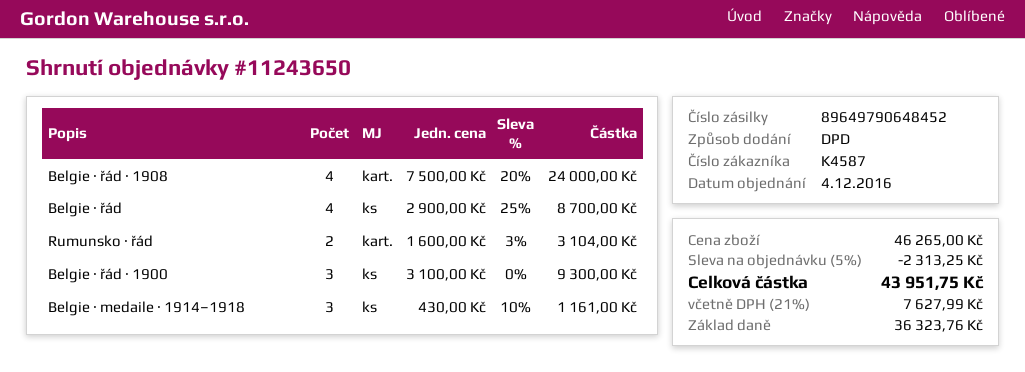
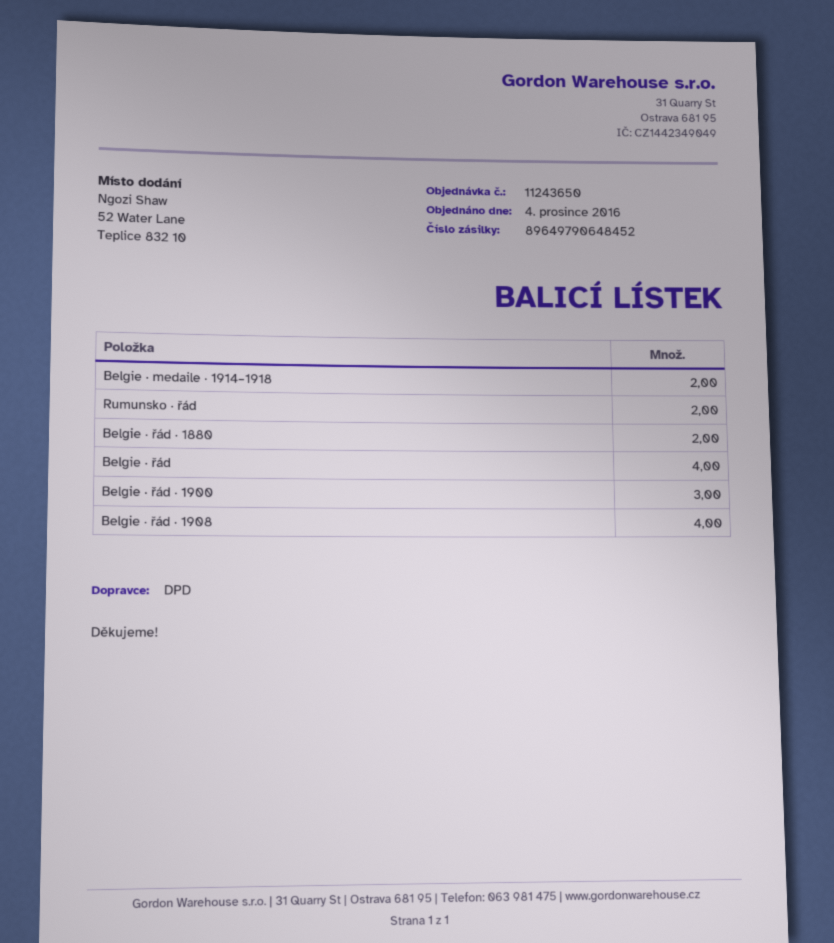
Belgie · medaile · 1914–1918: 3 -> 2
Belgie · řád · 1880: none -> 2

